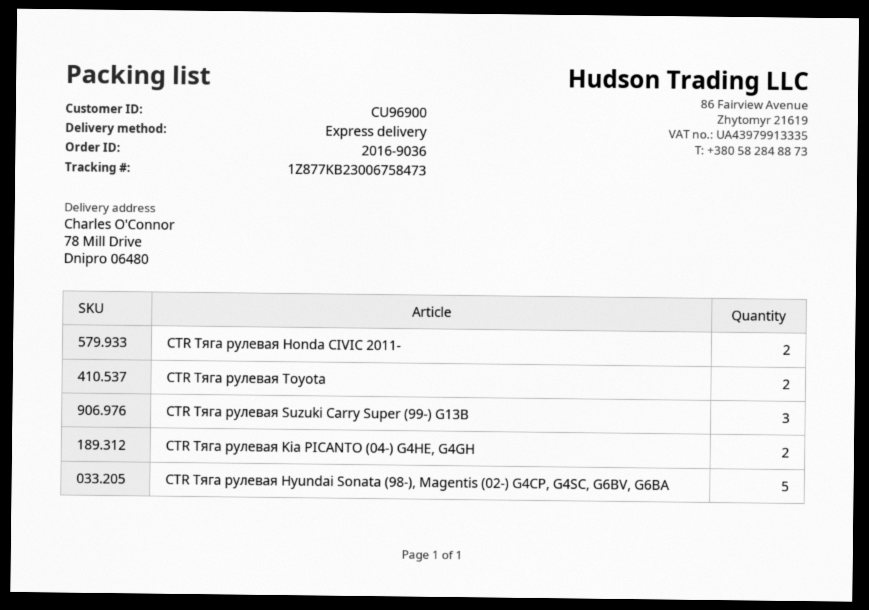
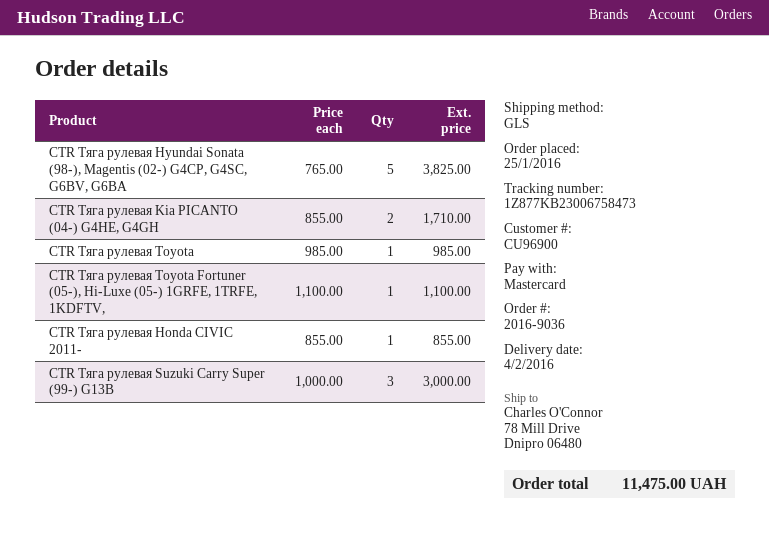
shipping method: express -> GLS
CTR Тяга рулевая Honda CIVIC 2011-: 2 -> 1
CTR Тяга рулевая Toyota: 2 -> 1
CTR Тяга рулевая Toyota Fortuner (05-), Hi-Luxe (05-) 1GRFE, 1TRFE, 1KDFTV,: none -> 1

